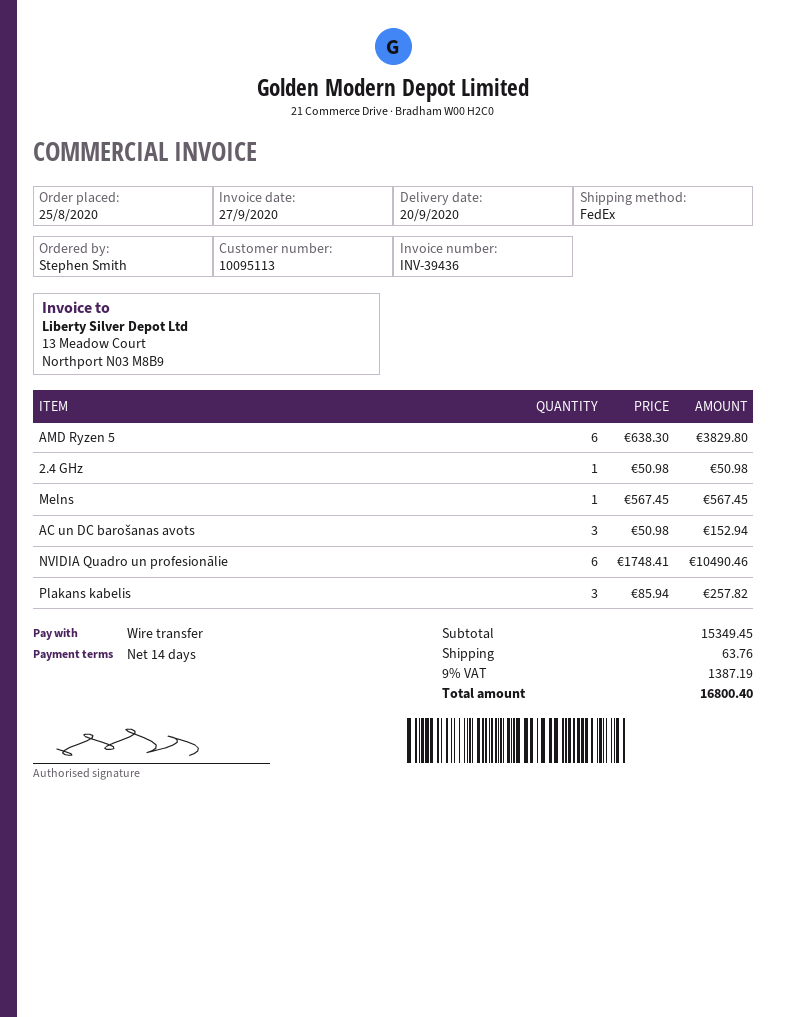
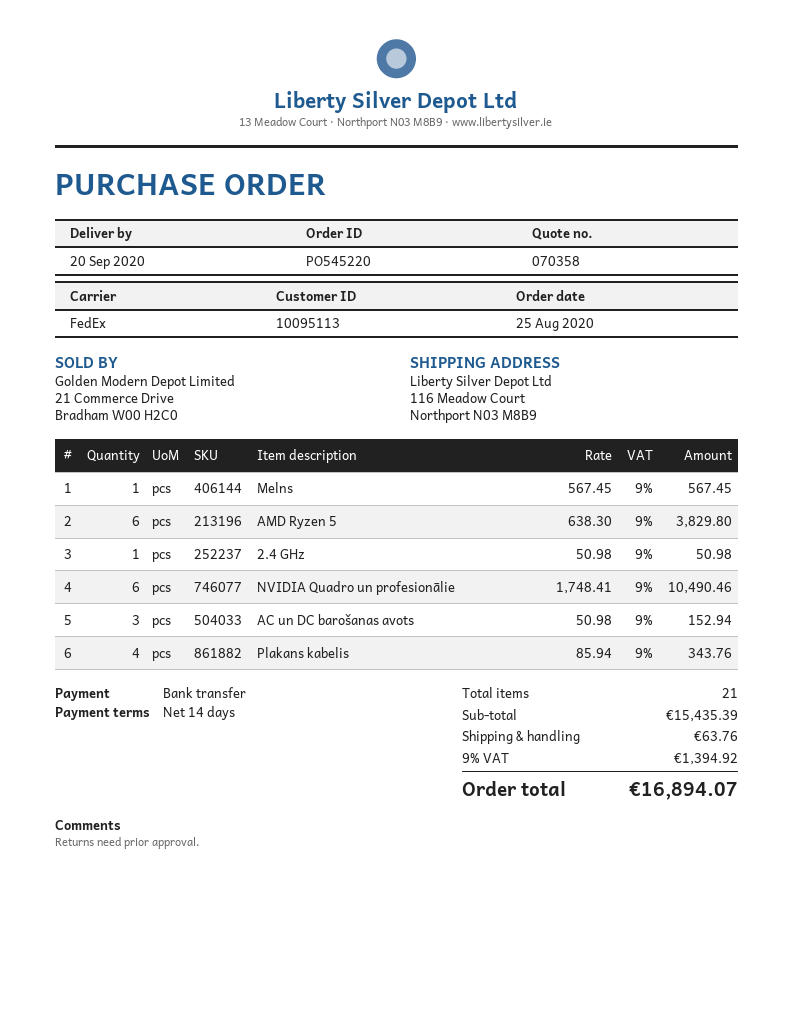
Plakans kabelis: 3 x 85.94 = 257.82 -> 4 x 85.94 = 343.76
subtotal: 15349.45 -> 15435.39
tax: 9% = 1387.19 -> 9% = 1394.92
total: 16800.40 -> 16894.07

